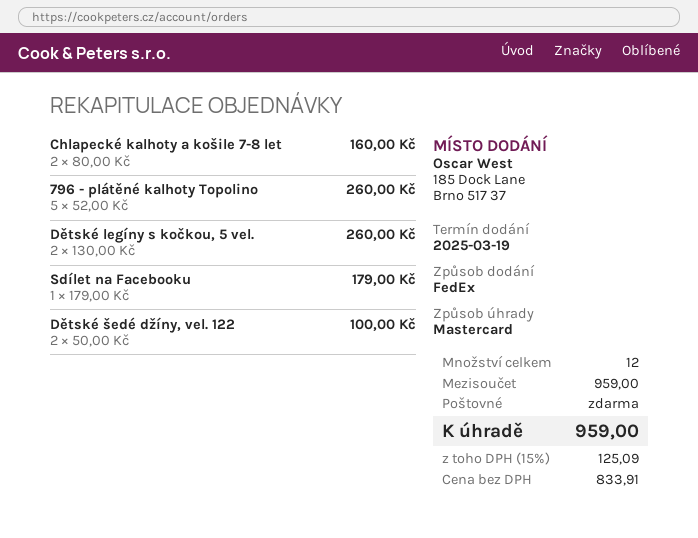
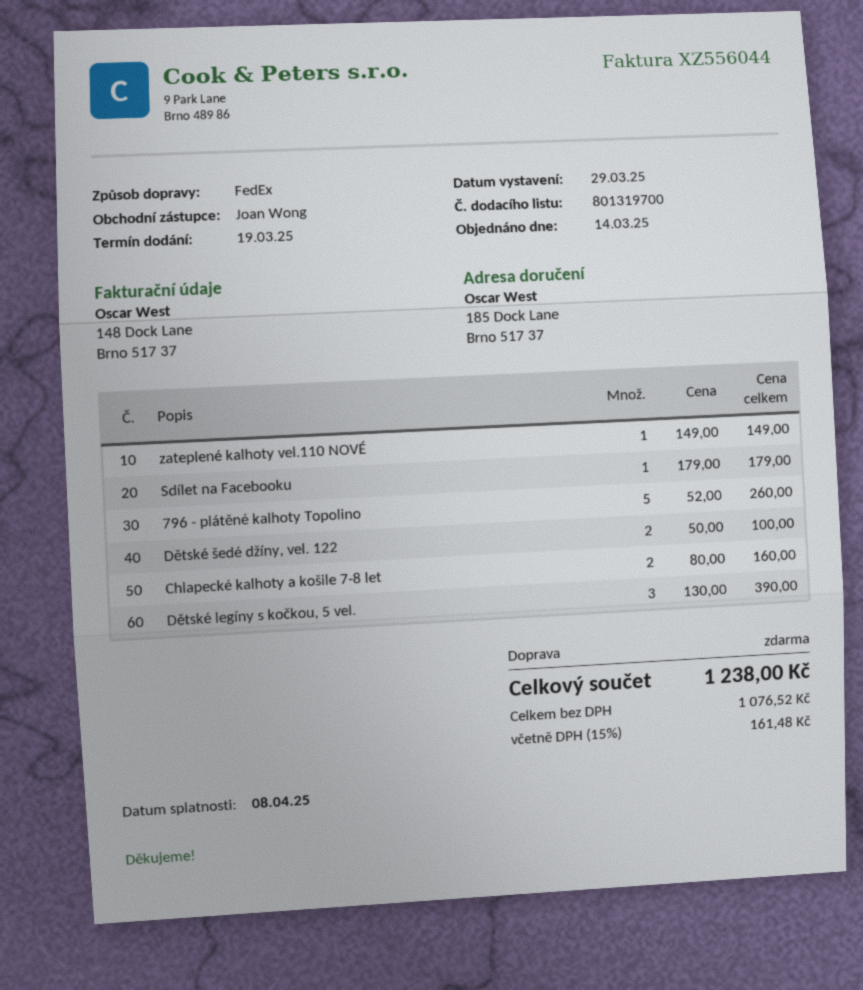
Dětské legíny s kočkou, 5 vel.: 2 x 130.00 = 260.00 -> 3 x 130.00 = 390.00
zateplené kalhoty vel.110 NOVÉ: none -> 1 x 149.00 = 149.00
net: 833.91 -> 1076.52
tax: 15% = 125.09 -> 15% = 161.48
total: 959.00 -> 1238.00

